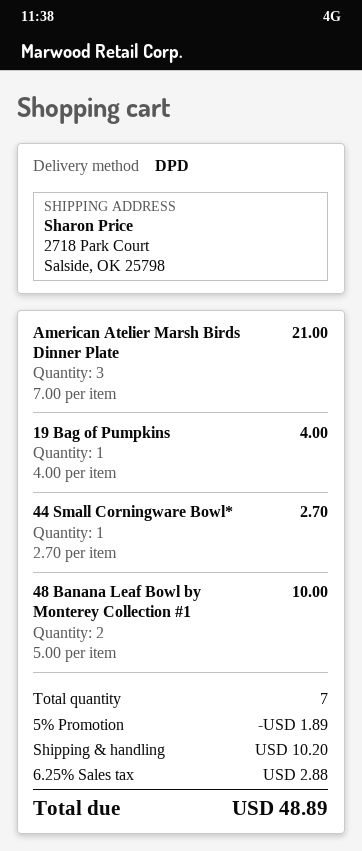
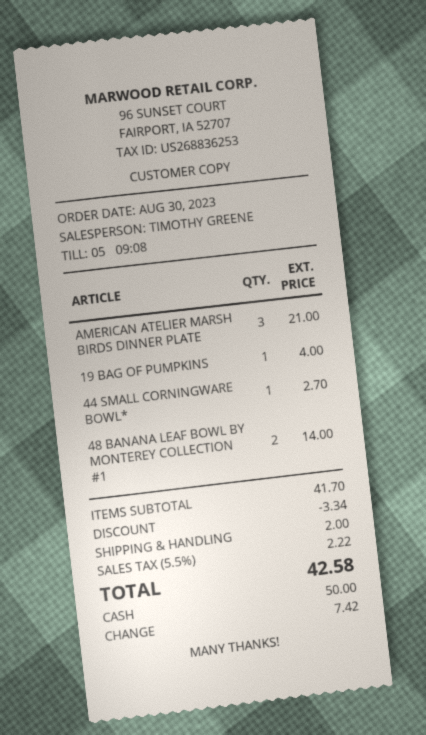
48 Banana Leaf Bowl by Monterey Collection #1: 2 for 10.00 -> 2 for 14.00
discount: 1.89 -> 3.34
shipping: 10.20 -> 2.00
tax: 6.25% = 2.88 -> 5.5% = 2.22
total: 48.89 -> 42.58

